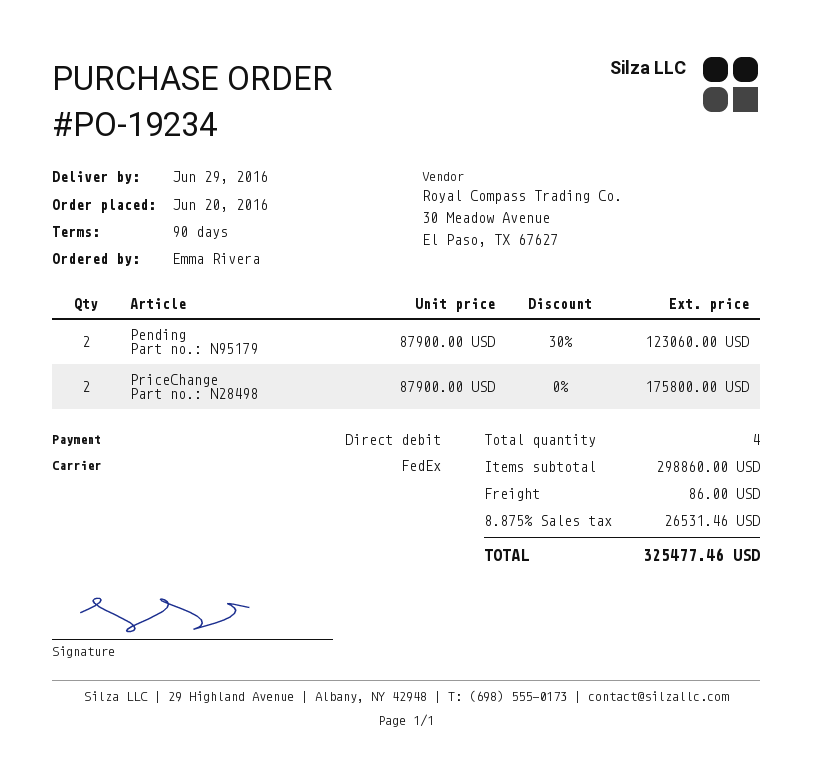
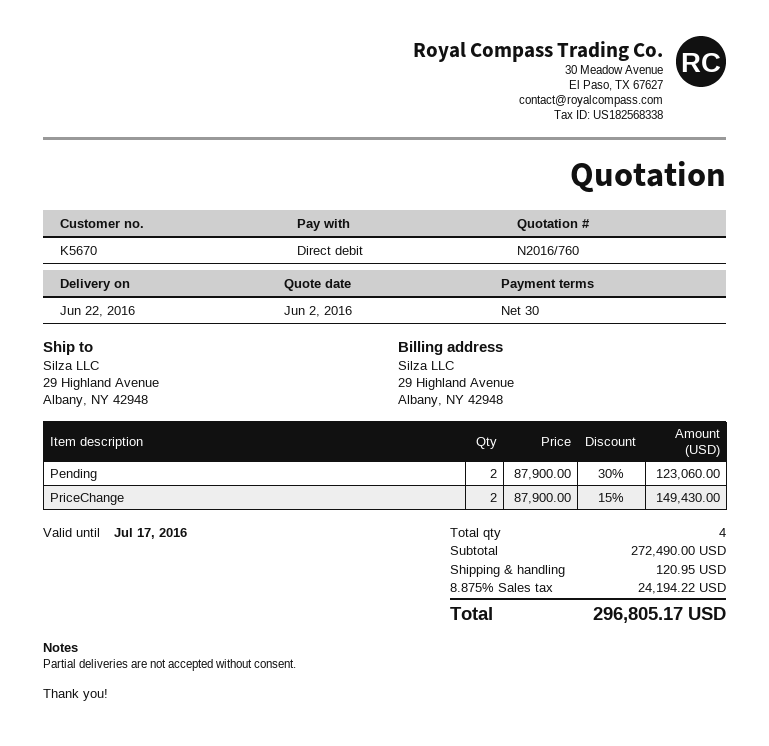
delivery date: 2016-06-29 -> 2016-06-22
payment terms: 90 days -> 30 days
PriceChange: 2 x 87900.00 = 175800.00 -> 2 x 87900.00 - 15% = 149430.00
subtotal: 298860.00 -> 272490.00
shipping: 86.00 -> 120.95
tax: 8.875% = 26531.46 -> 8.875% = 24194.22
total: 325477.46 -> 296805.17

